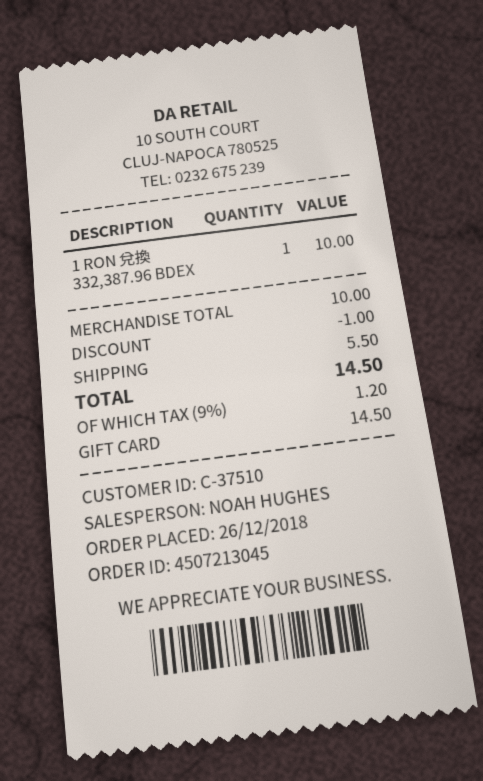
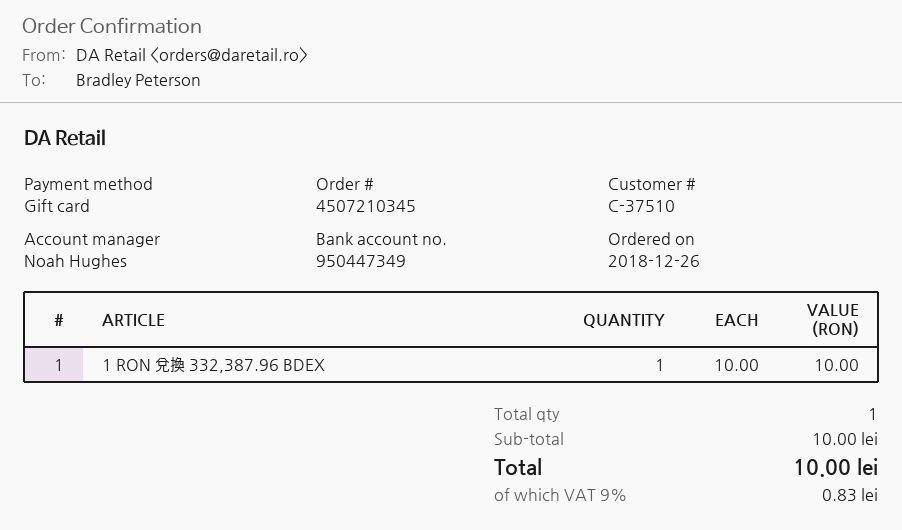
order number: 4507213045 -> 4507210345
discount: 1.00 -> none
shipping: 5.50 -> none
tax: 9% = 1.20 -> 9% = 0.83
total: 14.50 -> 10.00

